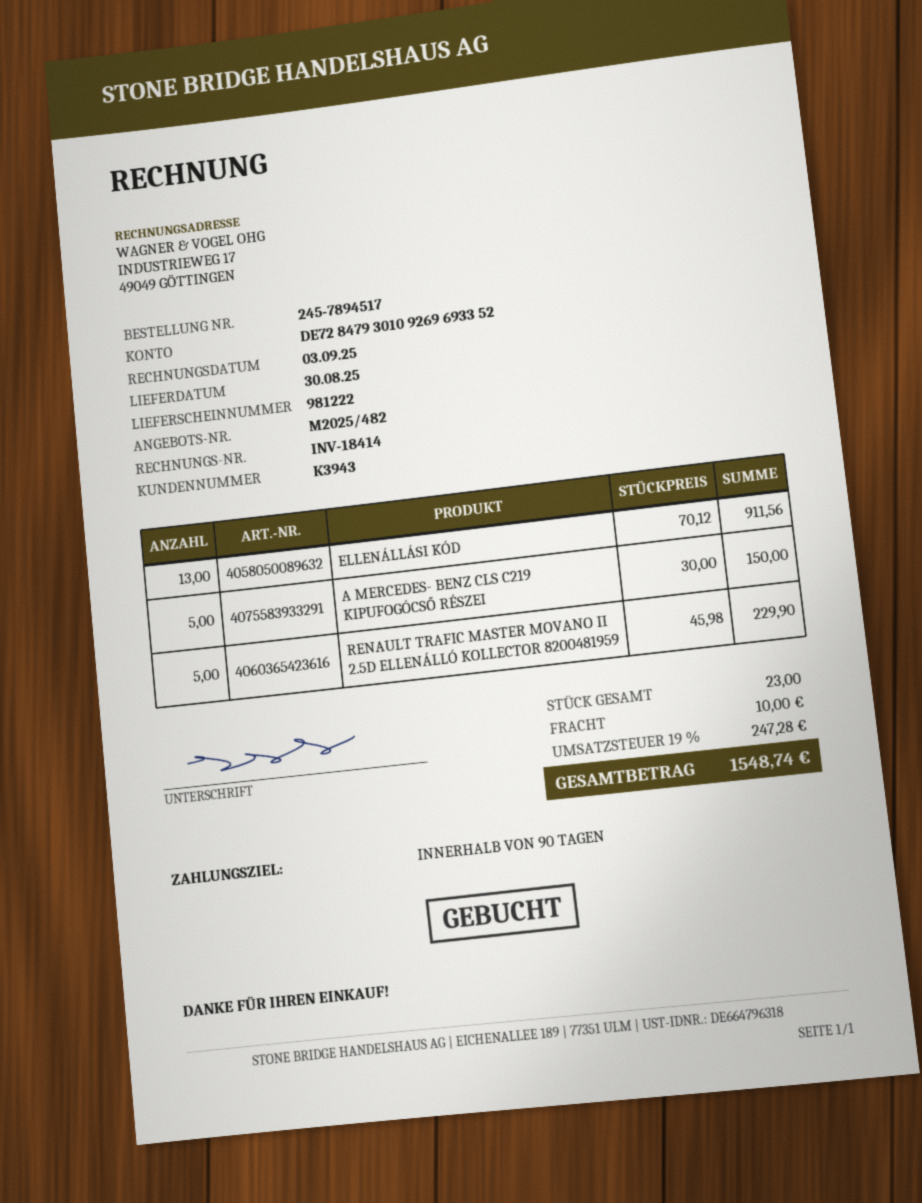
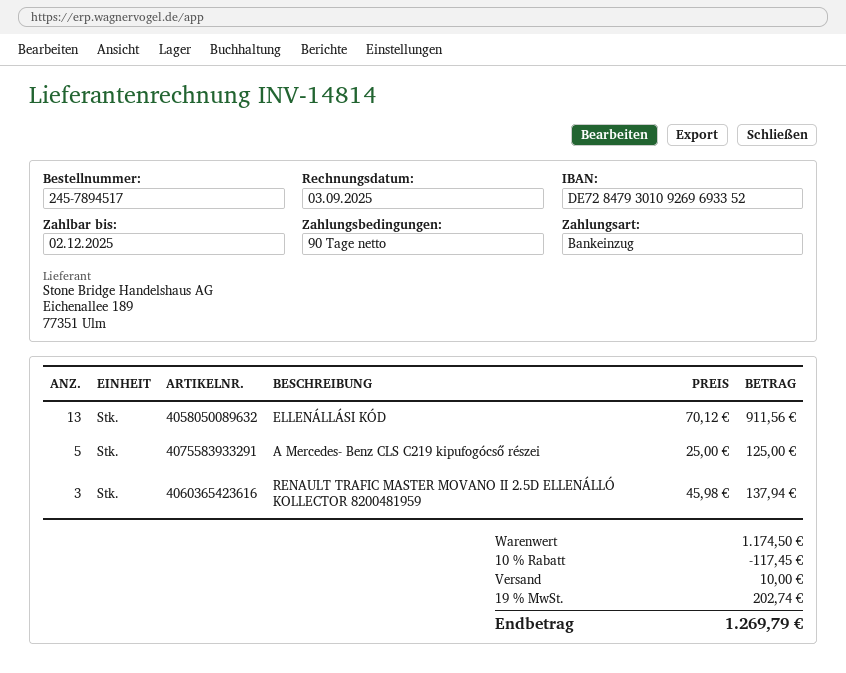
invoice number: INV-18414 -> INV-14814
A MERCEDES- BENZ CLS C219 KIPUFOGÓCSŐ RÉSZEI: 5 x 30.00 = 150.00 -> 5 x 25.00 = 125.00
RENAULT TRAFIC MASTER MOVANO II 2.5D ELLENÁLLÓ KOLLECTOR 8200481959: 5 x 45.98 = 229.90 -> 3 x 45.98 = 137.94
discount: none -> 10% = 117.45
tax: 19% = 247.28 -> 19% = 202.74
total: 1548.74 -> 1269.79

